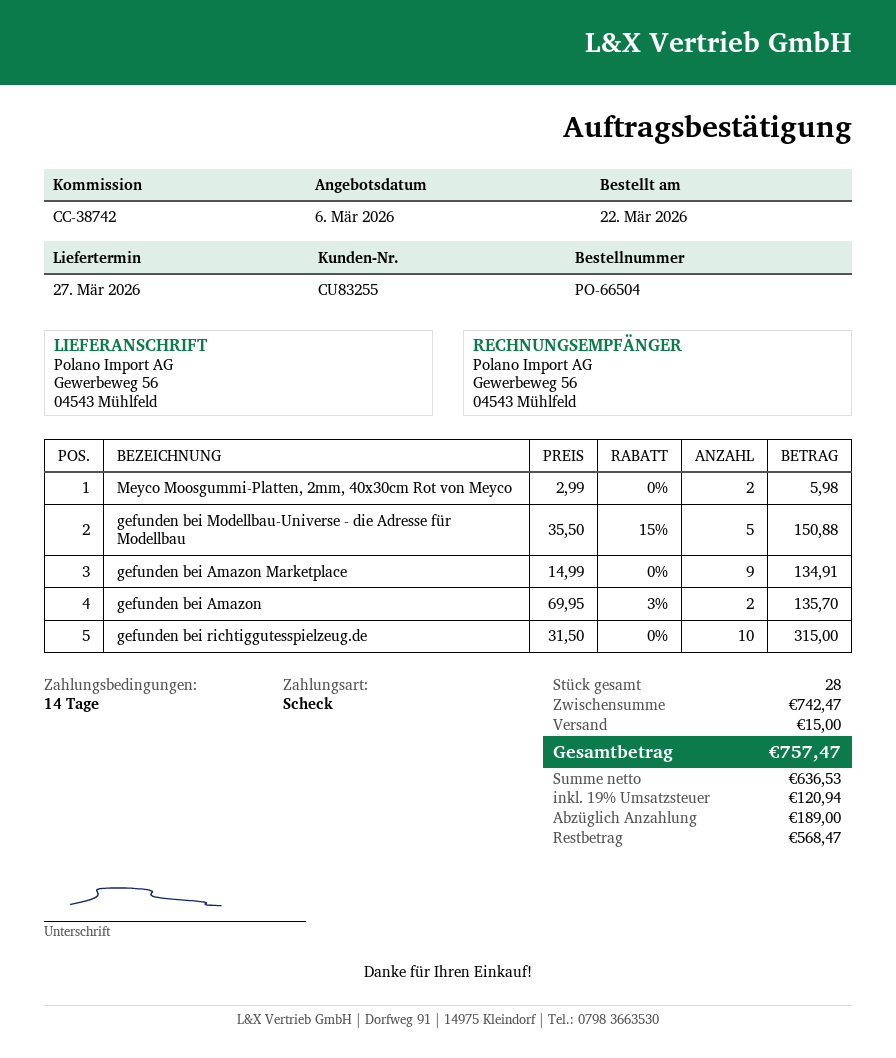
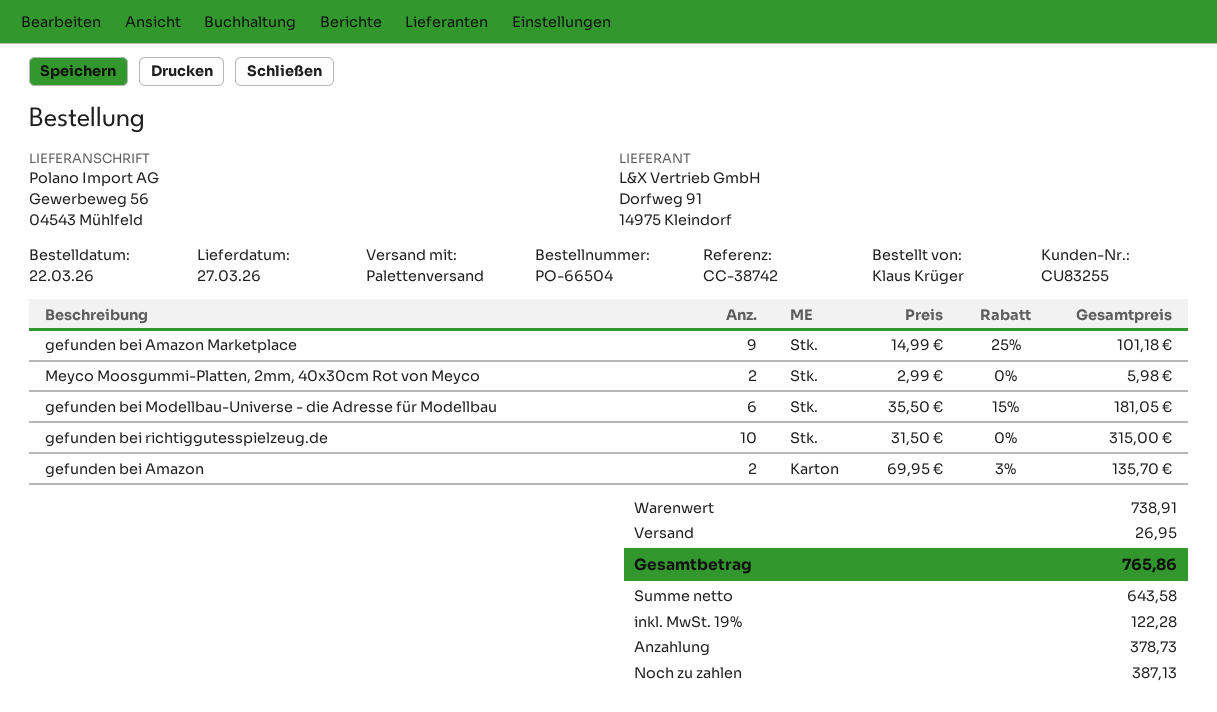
gefunden bei Modellbau-Universe - die Adresse für Modellbau: 5 x 35.50 - 15% = 150.88 -> 6 x 35.50 - 15% = 181.05
gefunden bei Amazon Marketplace: 9 x 14.99 = 134.91 -> 9 x 14.99 - 25% = 101.18
subtotal: 742.47 -> 738.91
shipping: 15.00 -> 26.95
net: 636.53 -> 643.58
tax: 19% = 120.94 -> 19% = 122.28
total: 757.47 -> 765.86
deposit: 189.00 -> 378.73
balance: 568.47 -> 387.13

